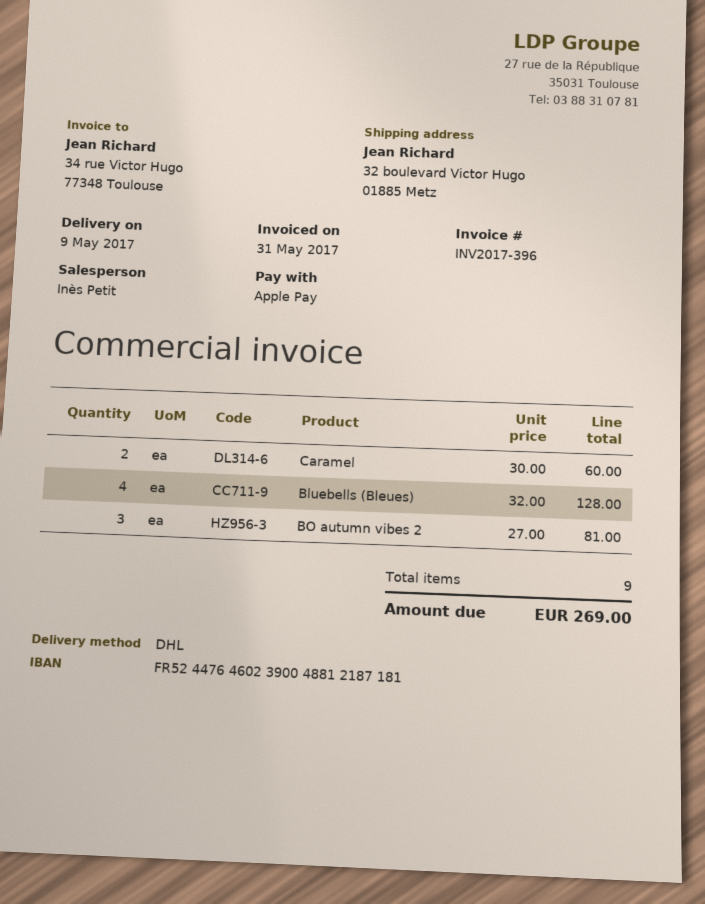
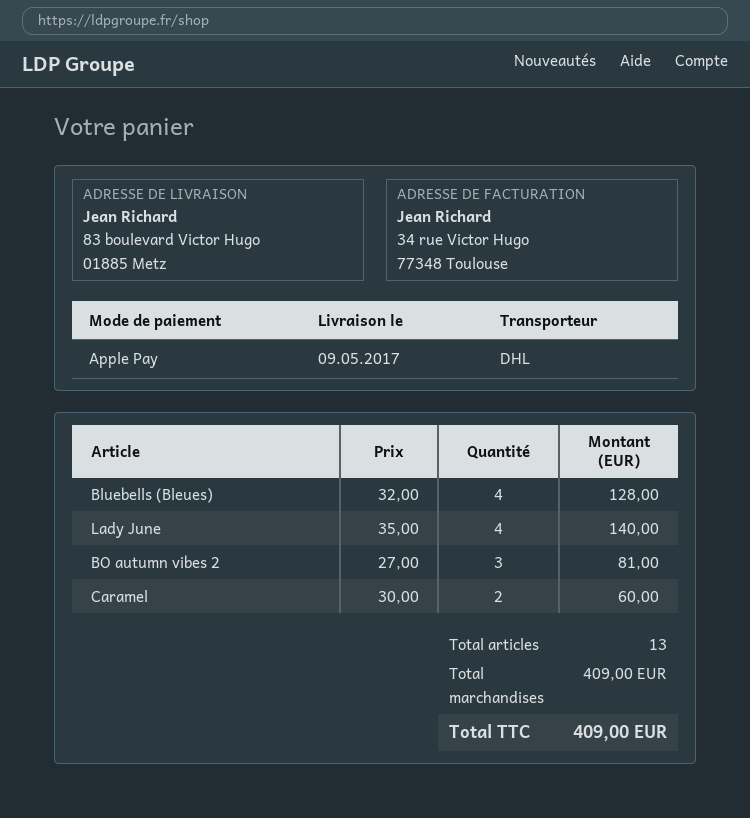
ship to: 32 boulevard Victor Hugo, 01885 Metz -> 83 boulevard Victor Hugo, 01885 Metz
Lady June: none -> 4 x 35.00 = 140.00
total quantity: 9 -> 13
total: 269.00 -> 409.00

